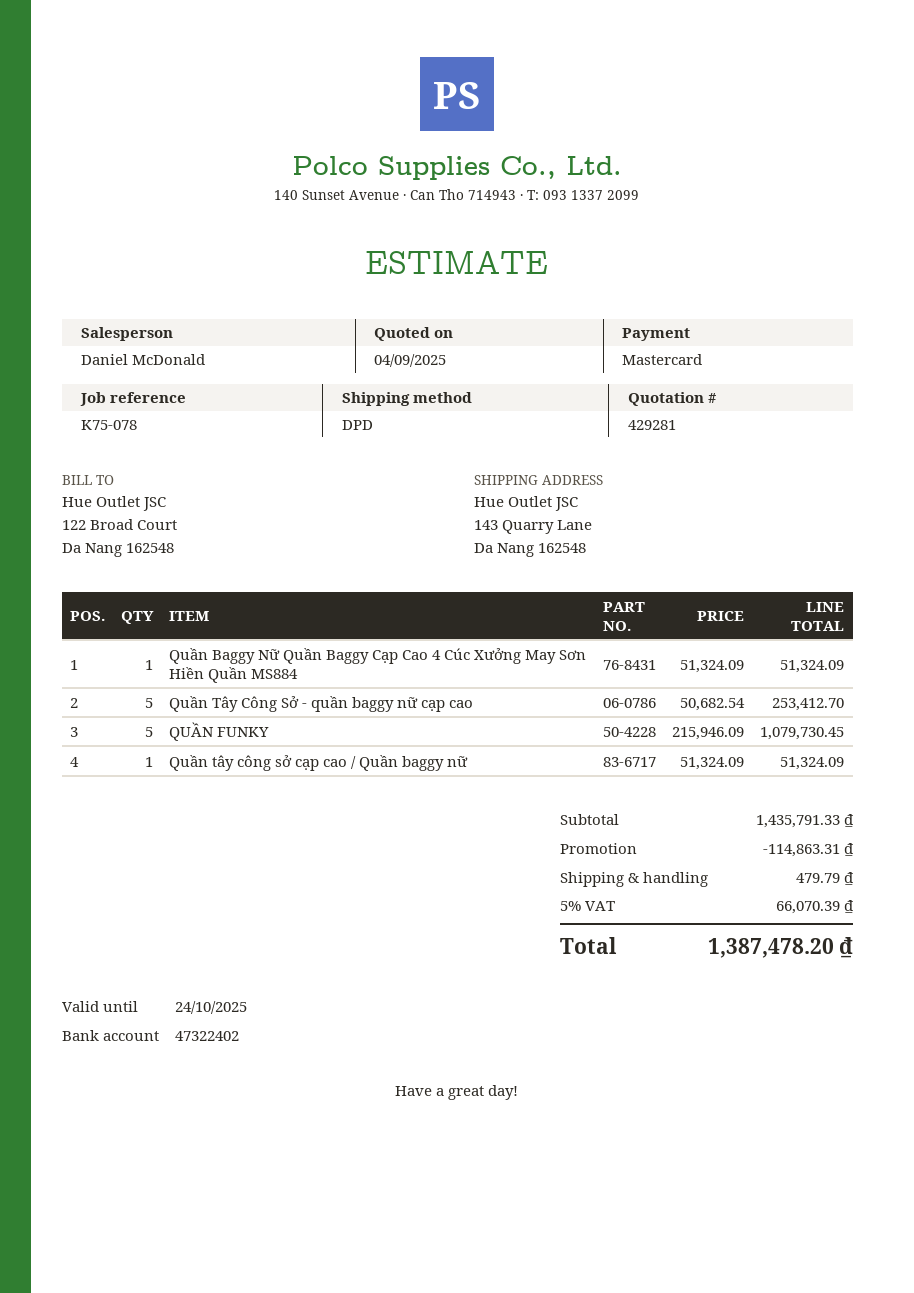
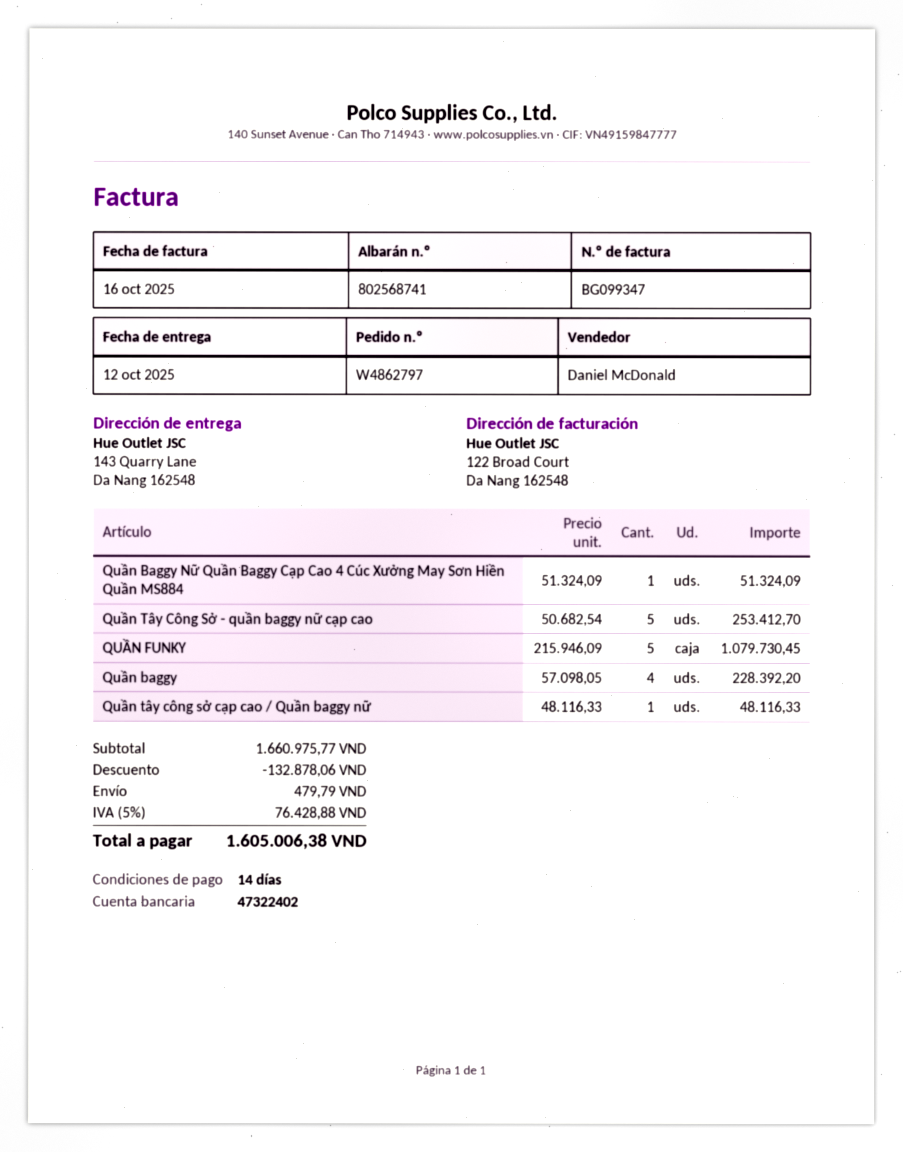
Quần tây công sở cạp cao / Quần baggy nữ: 1 x 51324.09 = 51324.09 -> 1 x 48116.33 = 48116.33
Quần baggy: none -> 4 x 57098.05 = 228392.20
subtotal: 1435791.33 -> 1660975.77
discount: 114863.31 -> 132878.06
tax: 5% = 66070.39 -> 5% = 76428.88
total: 1387478.20 -> 1605006.38

